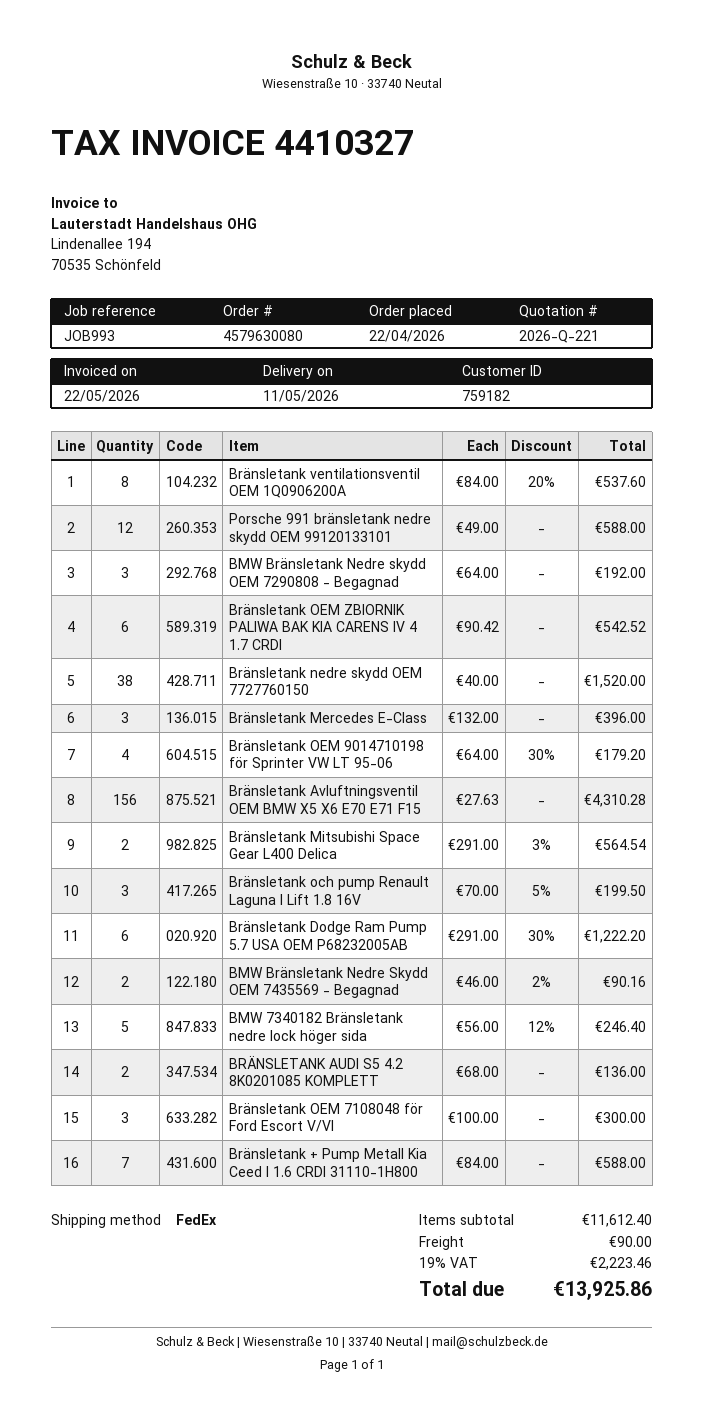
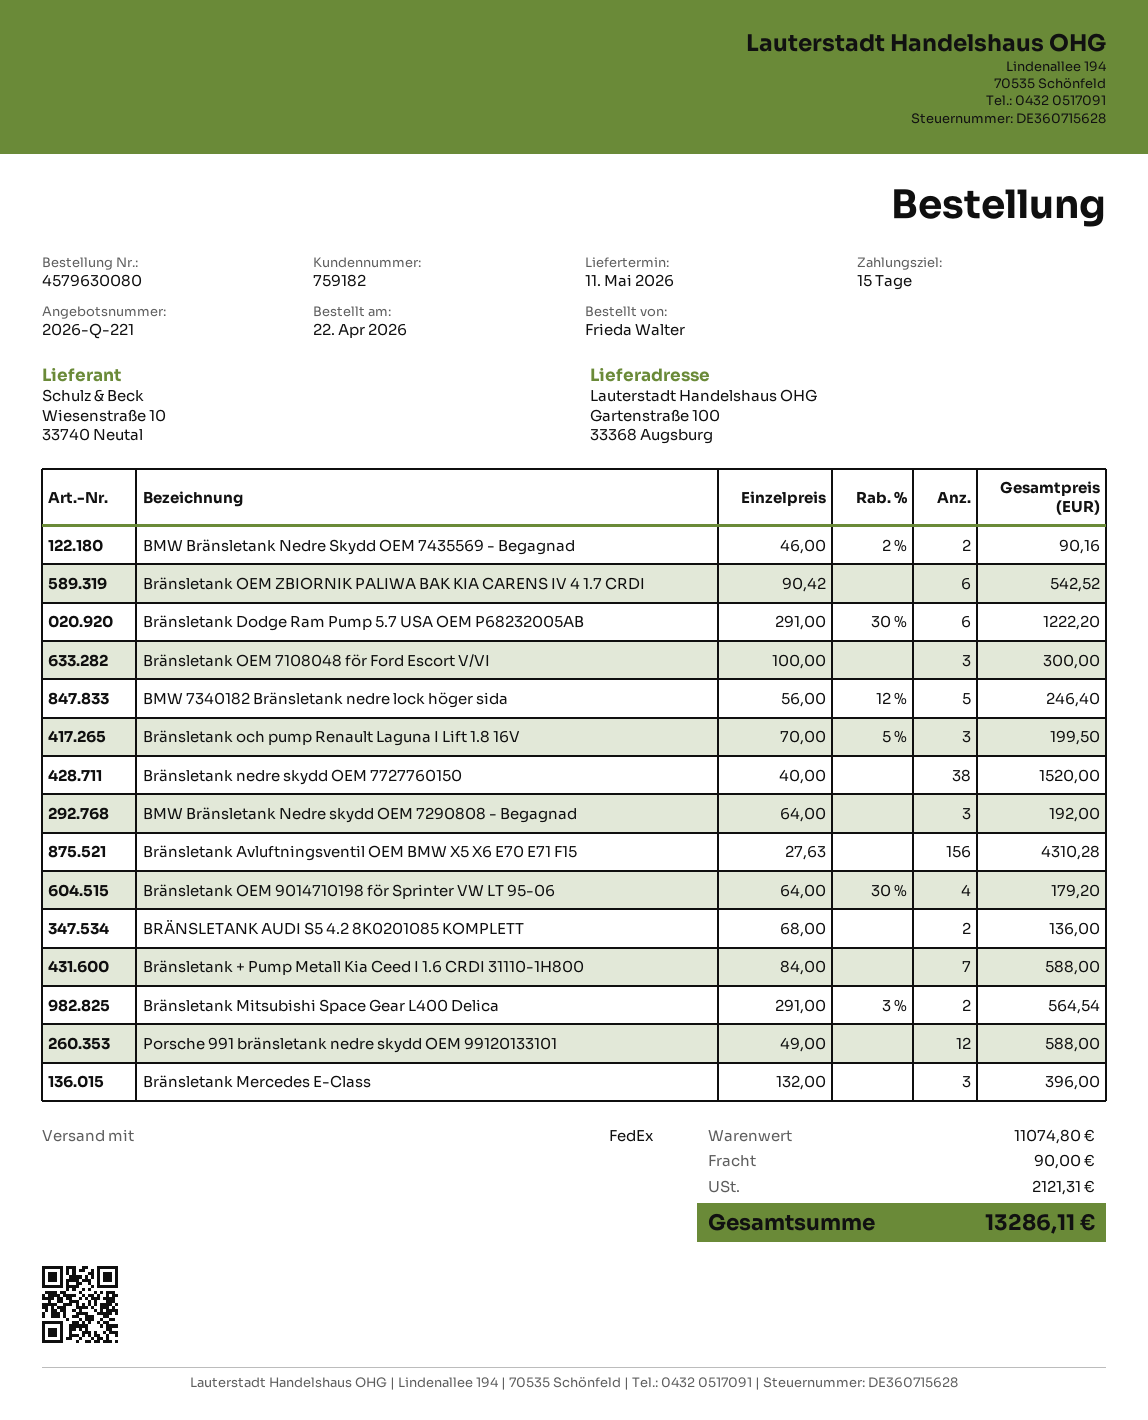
Bränsletank ventilationsventil OEM 1Q0906200A: 8 x 84.00 - 20% = 537.60 -> none
subtotal: 11612.40 -> 11074.80
tax: 2223.46 -> 2121.31
total: 13925.86 -> 13286.11

